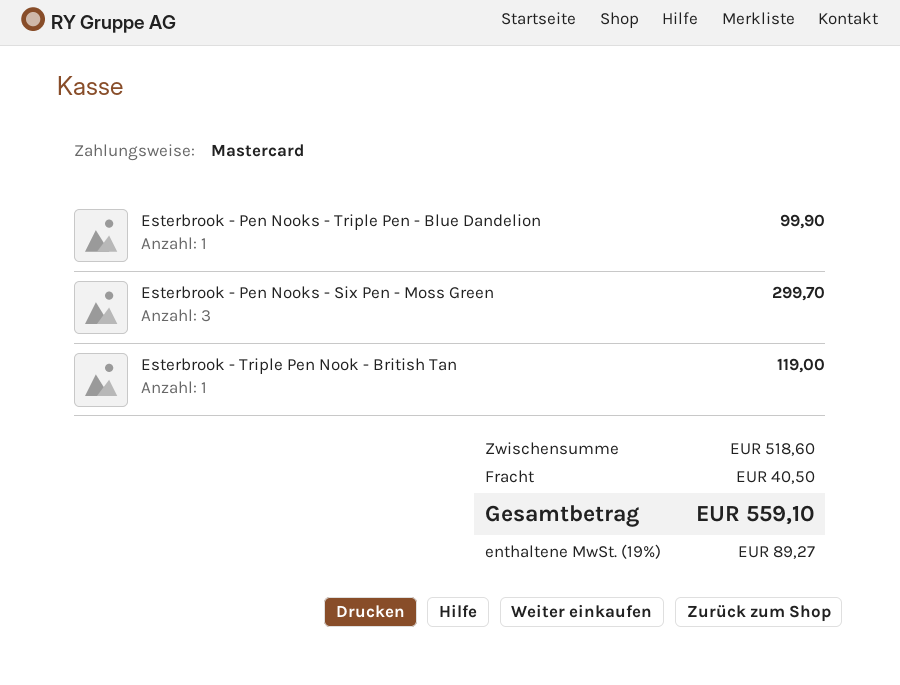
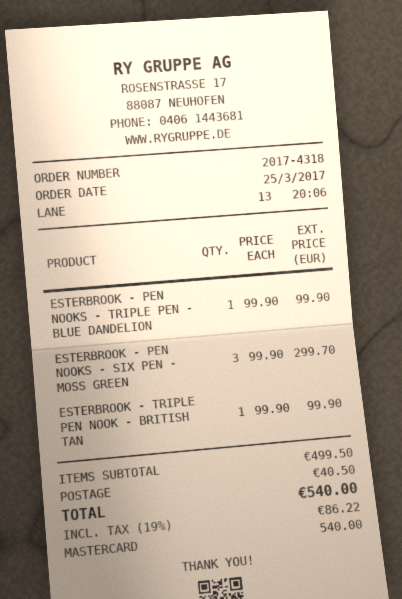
Esterbrook - Triple Pen Nook - British Tan: 1 for 119.00 -> 1 for 99.90
subtotal: 518.60 -> 499.50
tax: 19% = 89.27 -> 19% = 86.22
total: 559.10 -> 540.00

